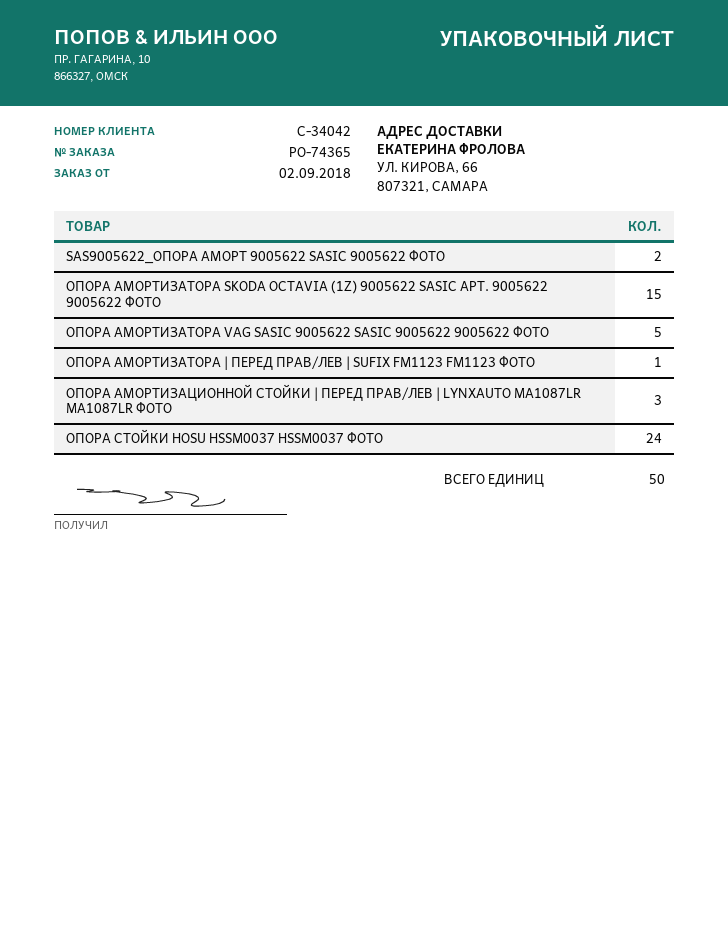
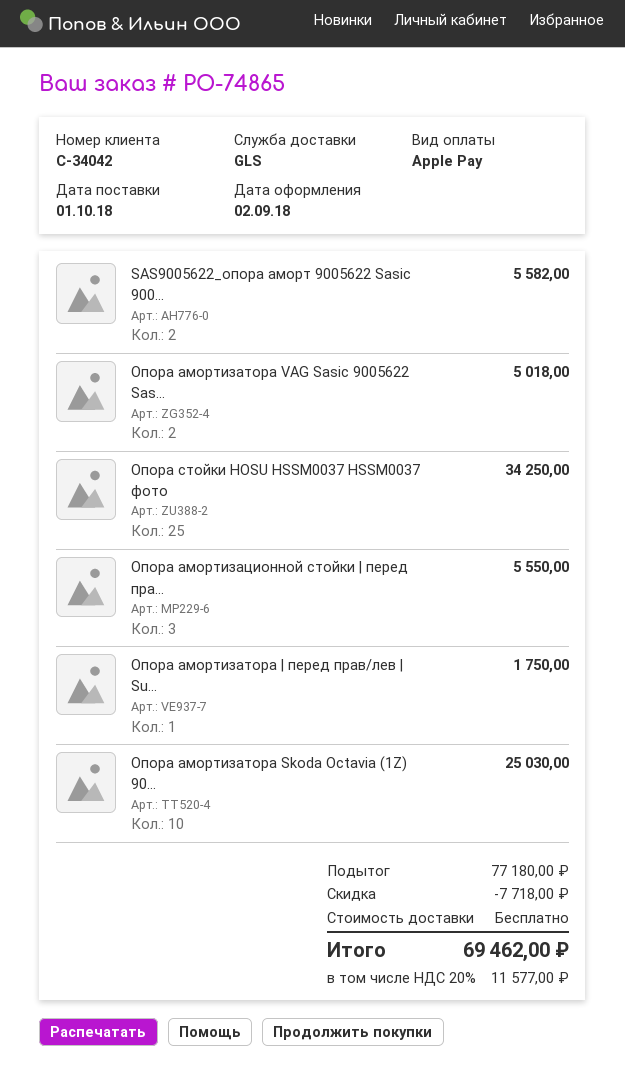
order number: PO-74365 -> PO-74865
ОПОРА АМОРТИЗАТОРА SKODA OCTAVIA (1Z) 9005622 SASIC АРТ. 9005622 9005622 ФОТО: 15 -> 10
ОПОРА АМОРТИЗАТОРА VAG SASIC 9005622 SASIC 9005622 9005622 ФОТО: 5 -> 2
ОПОРА СТОЙКИ HOSU HSSM0037 HSSM0037 ФОТО: 24 -> 25

